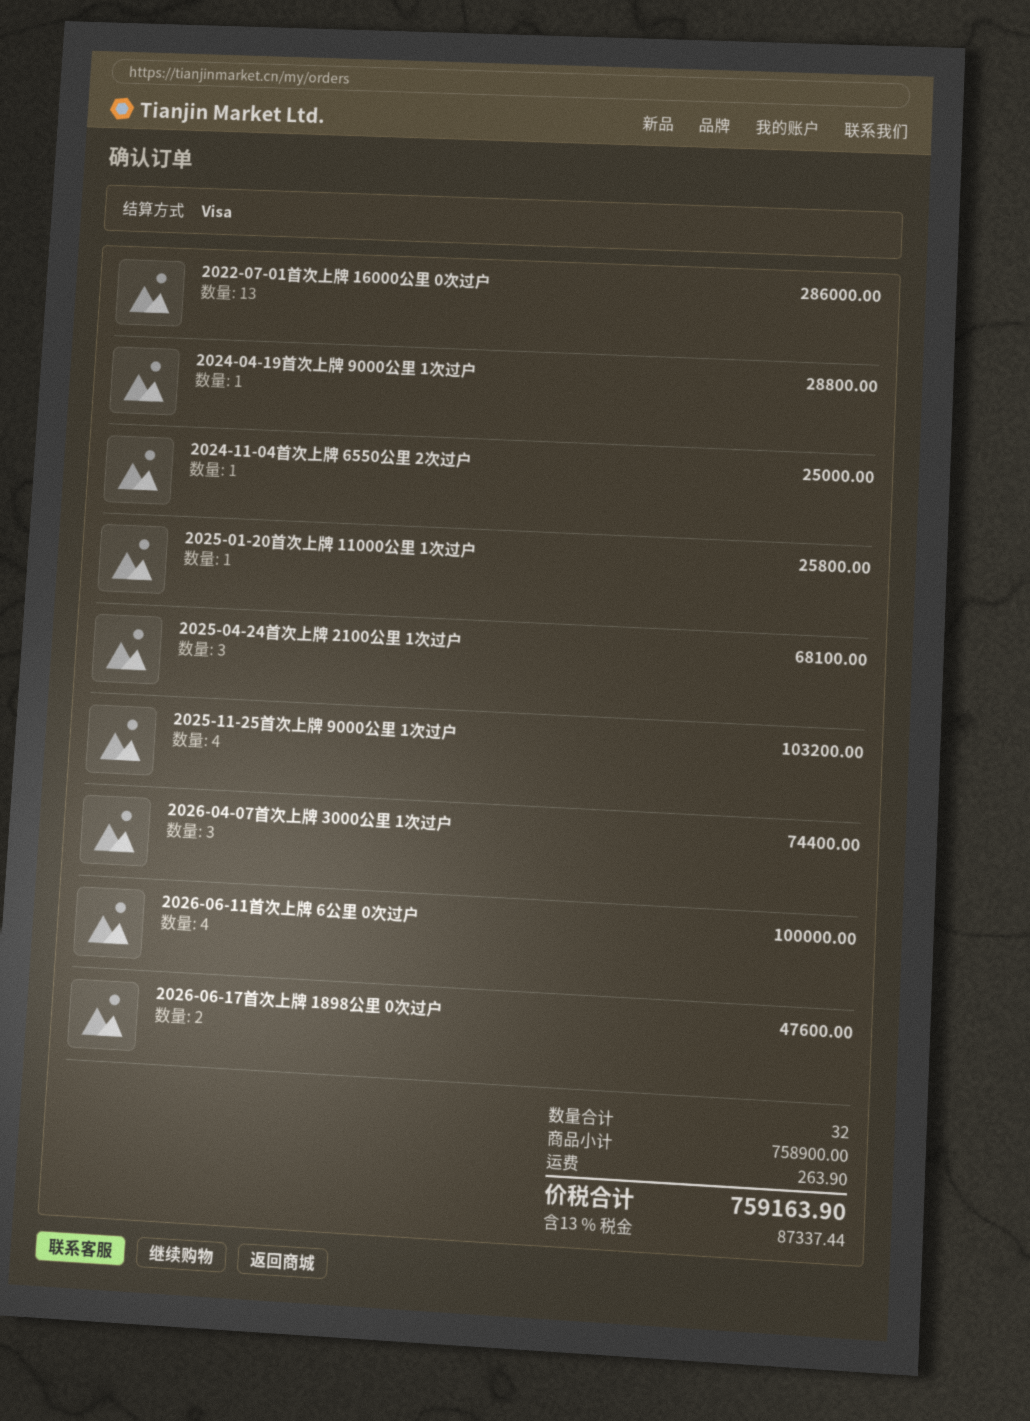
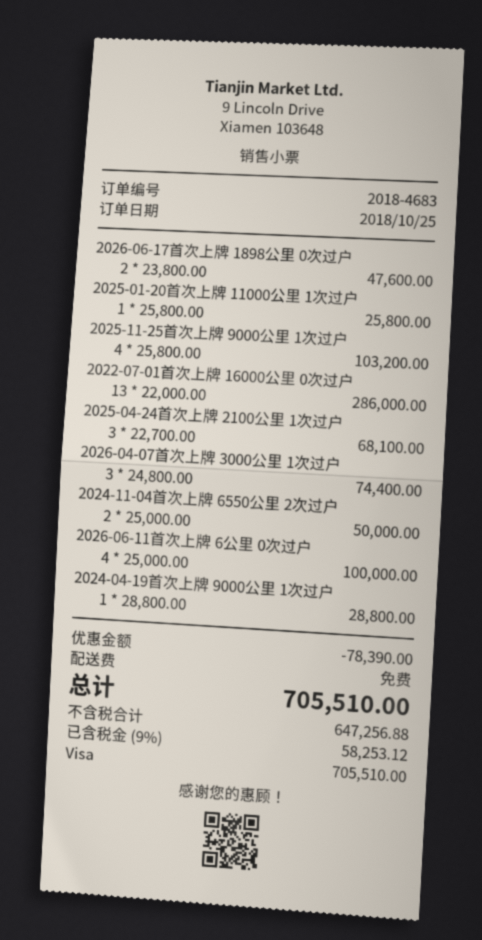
2024-11-04首次上牌 6550公里 2次过户: 1 for 25000.00 -> 2 for 50000.00
discount: none -> 78390.00
shipping: 263.90 -> 0.00
tax: 13% = 87337.44 -> 9% = 58253.12
total: 759163.90 -> 705510.00

